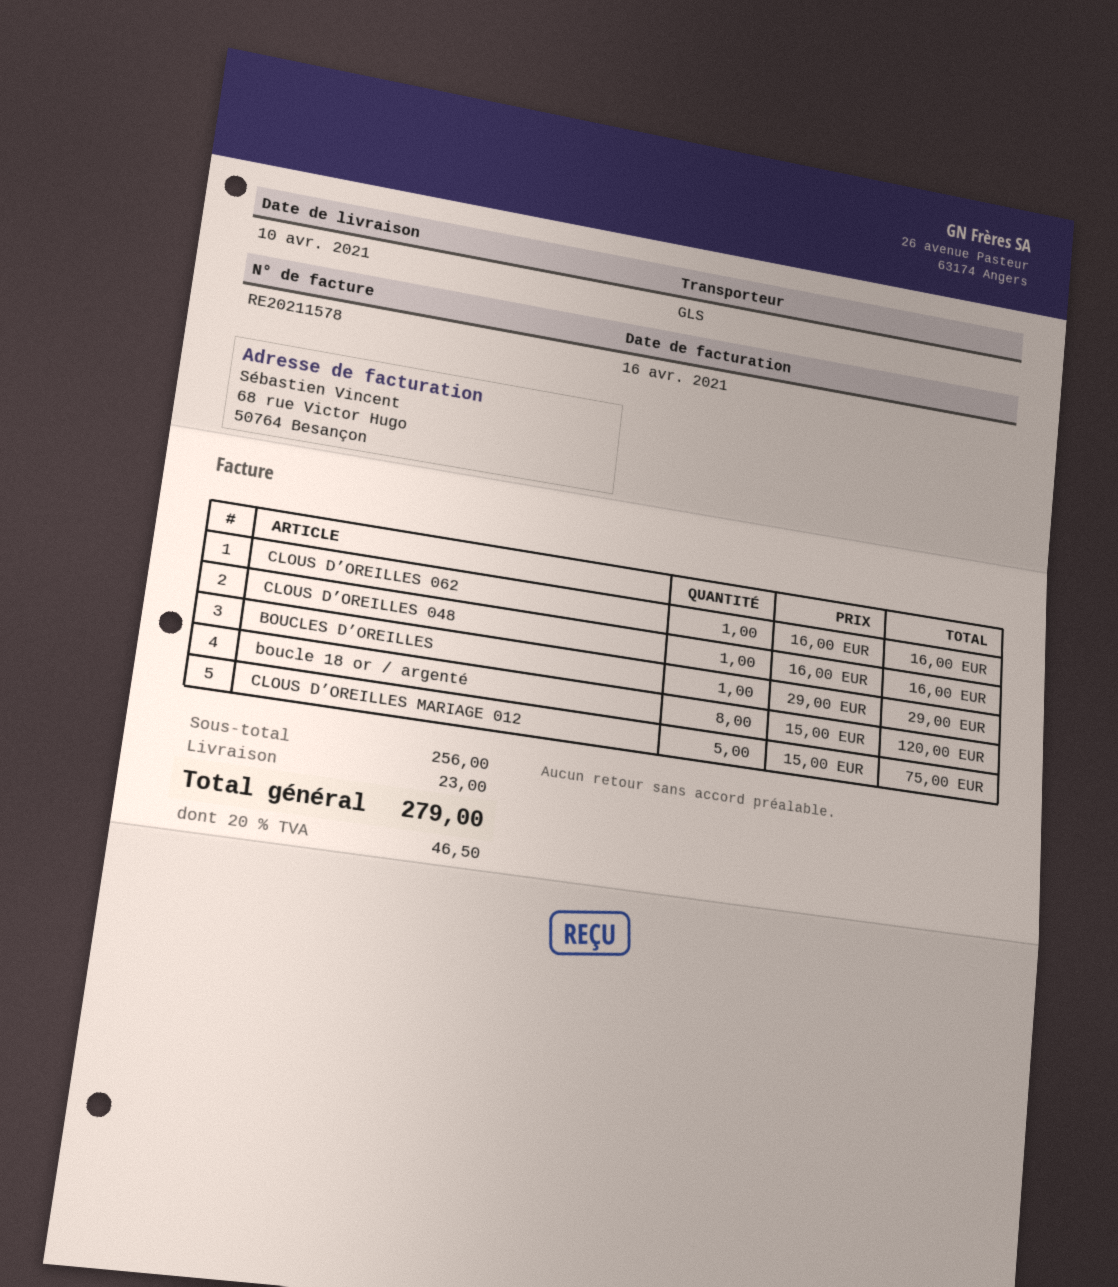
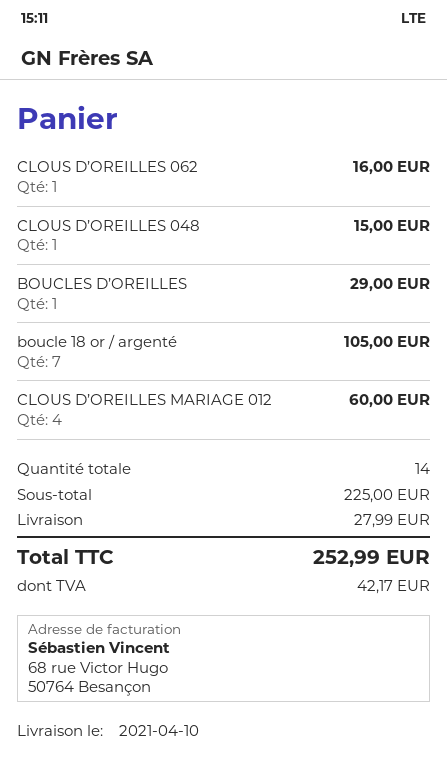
CLOUS D’OREILLES 048: 1 for 16.00 -> 1 for 15.00
boucle 18 or / argenté: 8 for 120.00 -> 7 for 105.00
CLOUS D’OREILLES MARIAGE 012: 5 for 75.00 -> 4 for 60.00
subtotal: 256.00 -> 225.00
shipping: 23.00 -> 27.99
tax: 46.50 -> 42.17
total: 279.00 -> 252.99

